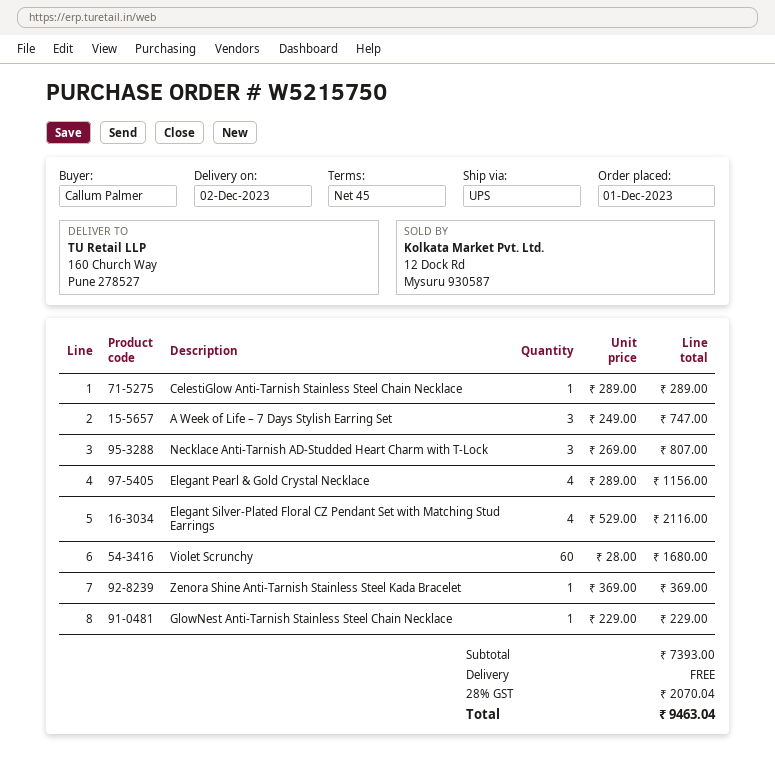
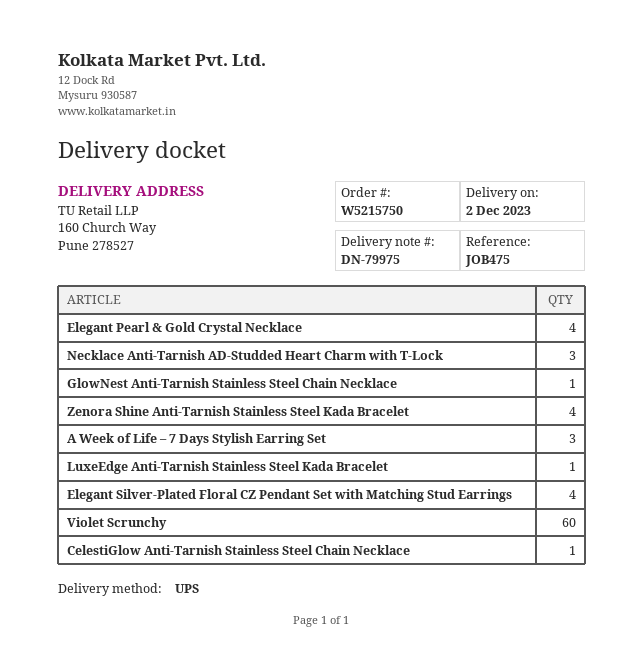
Zenora Shine Anti-Tarnish Stainless Steel Kada Bracelet: 1 -> 4
LuxeEdge Anti-Tarnish Stainless Steel Kada Bracelet: none -> 1

